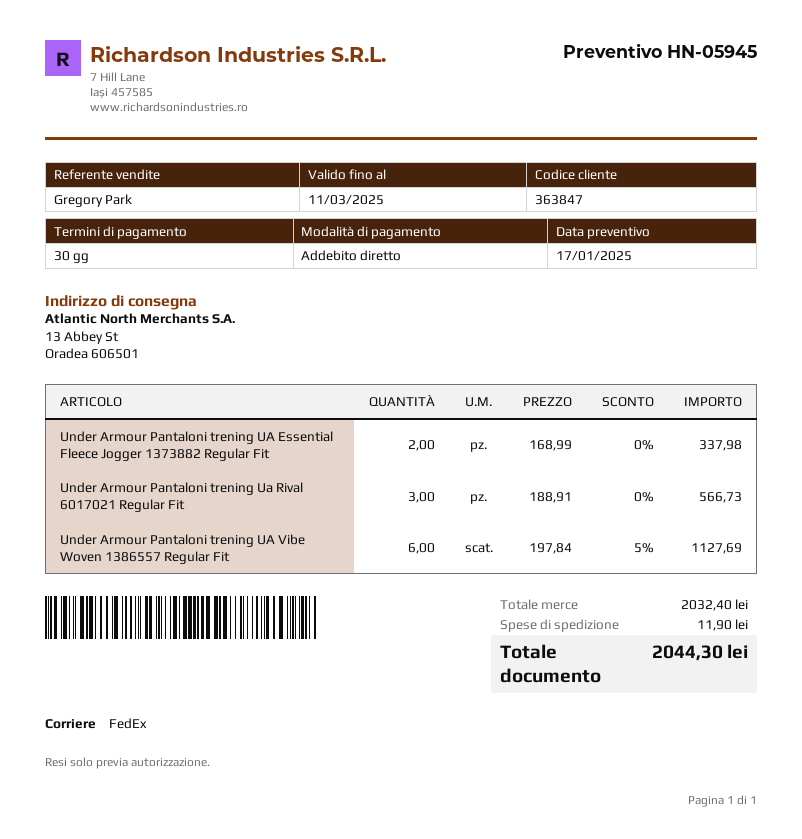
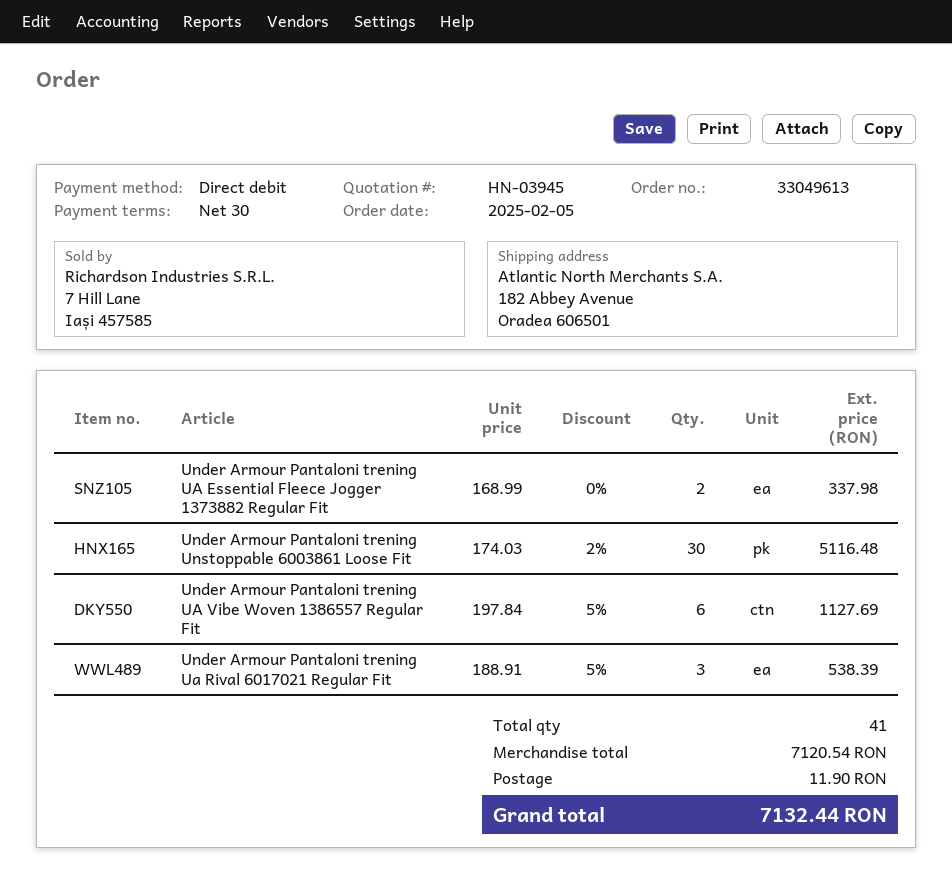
quote number: HN-05945 -> HN-03945
ship to: 13 Abbey St, Oradea 606501 -> 182 Abbey Avenue, Oradea 606501
Under Armour Pantaloni trening Ua Rival 6017021 Regular Fit: 3 x 188.91 = 566.73 -> 3 x 188.91 - 5% = 538.39
Under Armour Pantaloni trening Unstoppable 6003861 Loose Fit: none -> 30 x 174.03 - 2% = 5116.48
subtotal: 2032.40 -> 7120.54
total: 2044.30 -> 7132.44

